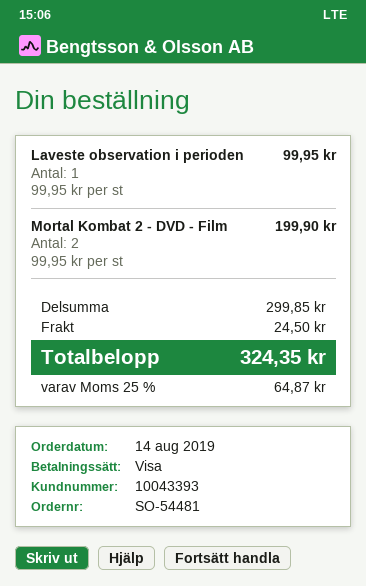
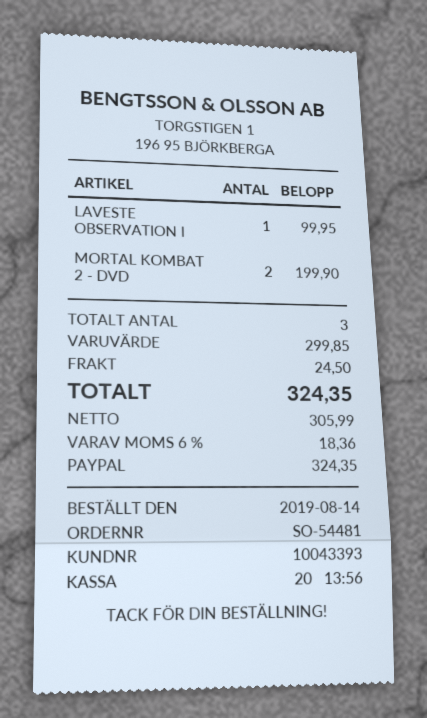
payment method: Visa -> PayPal
tax: 25% = 64.87 -> 6% = 18.36

